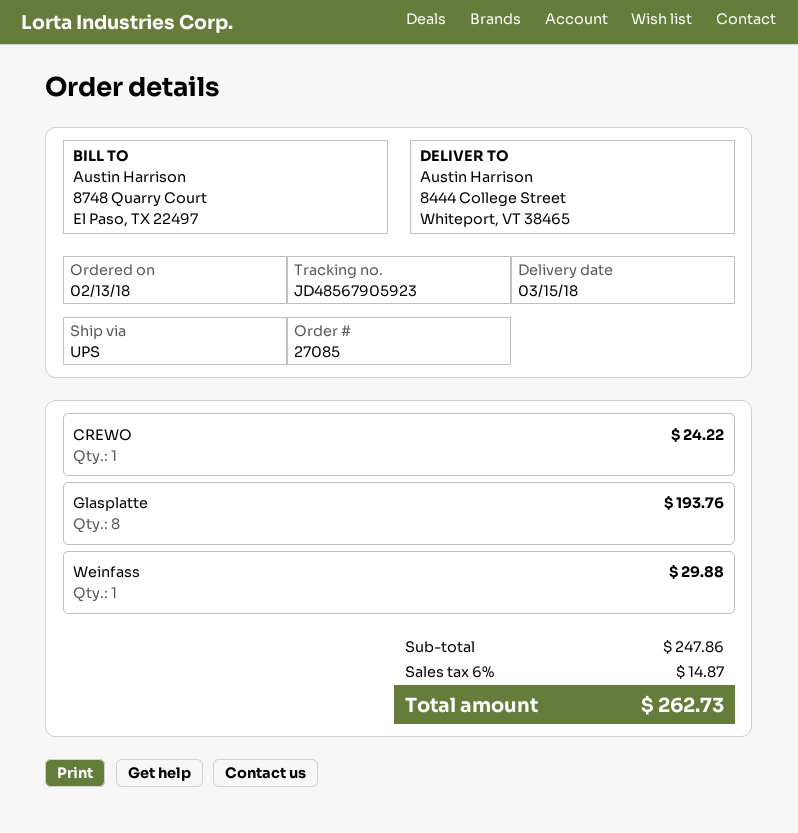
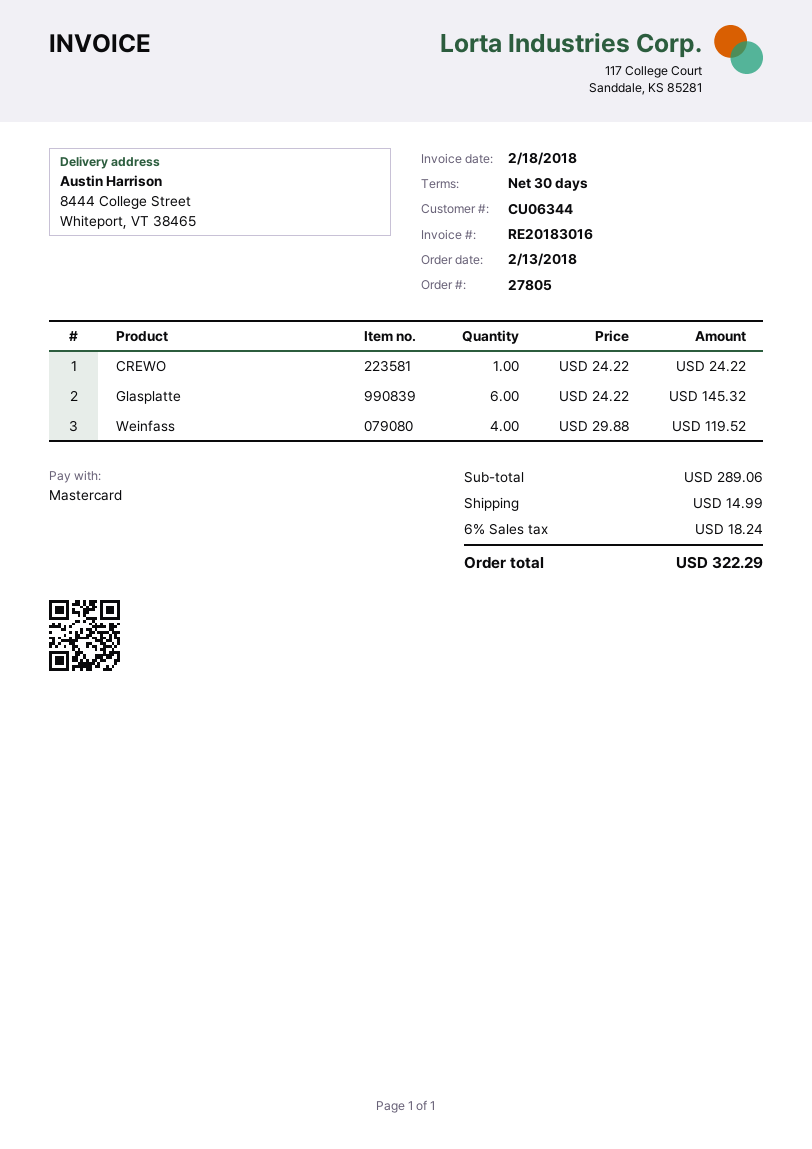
order number: 27085 -> 27805
Glasplatte: 8 for 193.76 -> 6 for 145.32
Weinfass: 1 for 29.88 -> 4 for 119.52
subtotal: 247.86 -> 289.06
shipping: none -> 14.99
tax: 6% = 14.87 -> 6% = 18.24
total: 262.73 -> 322.29

